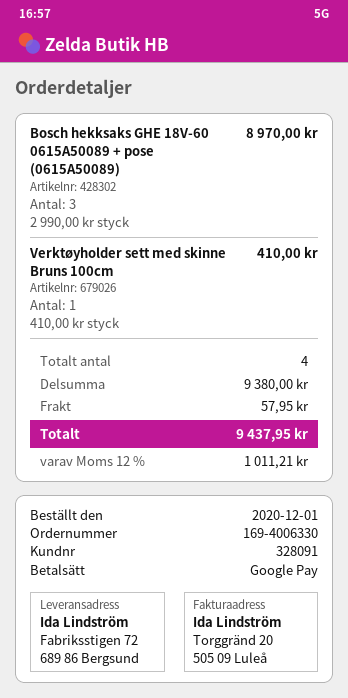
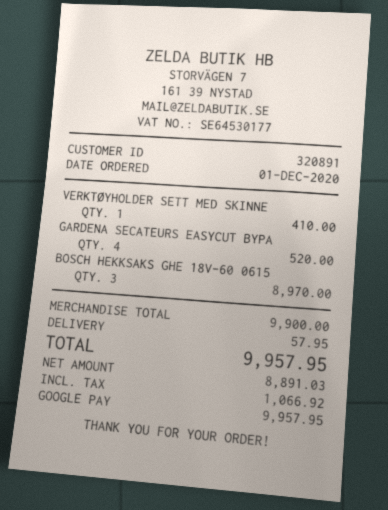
customer number: 328091 -> 320891
GARDENA SECATEURS EASYCUT BYPA: none -> 4 for 520.00
subtotal: 9380.00 -> 9900.00
tax: 1011.21 -> 1066.92
total: 9437.95 -> 9957.95

